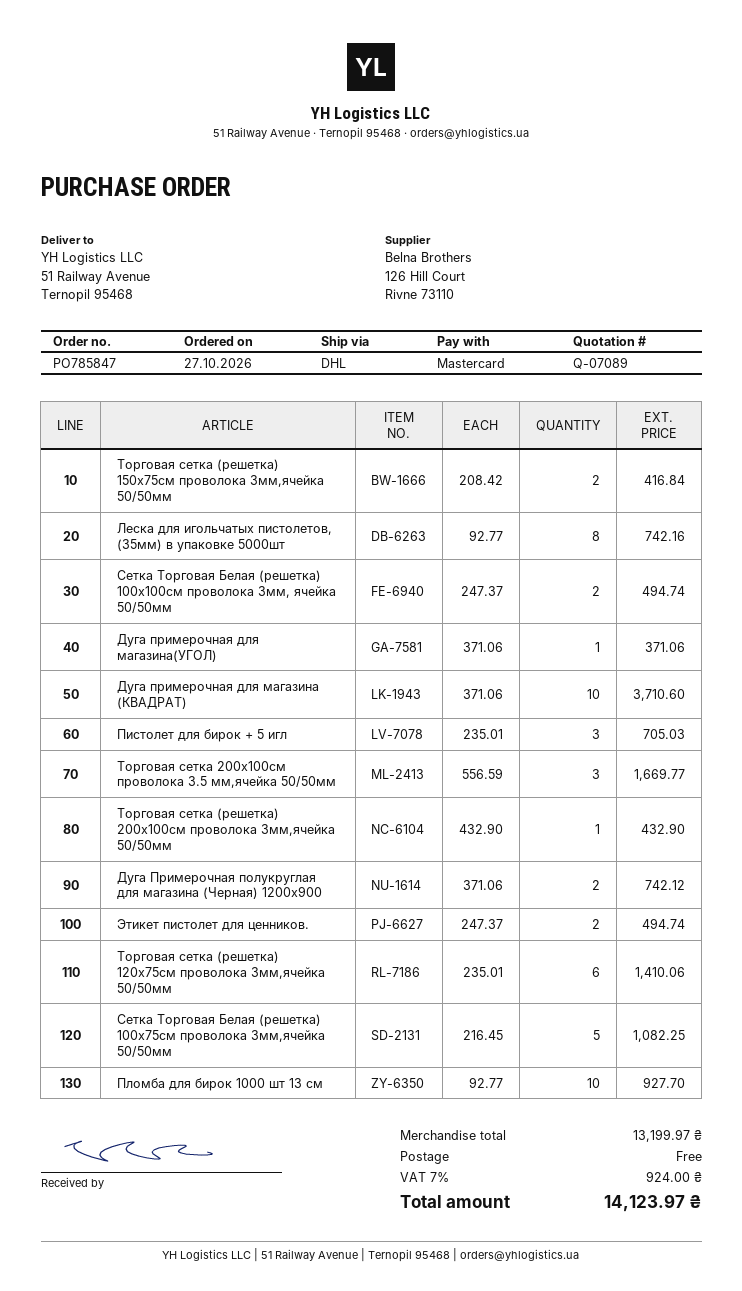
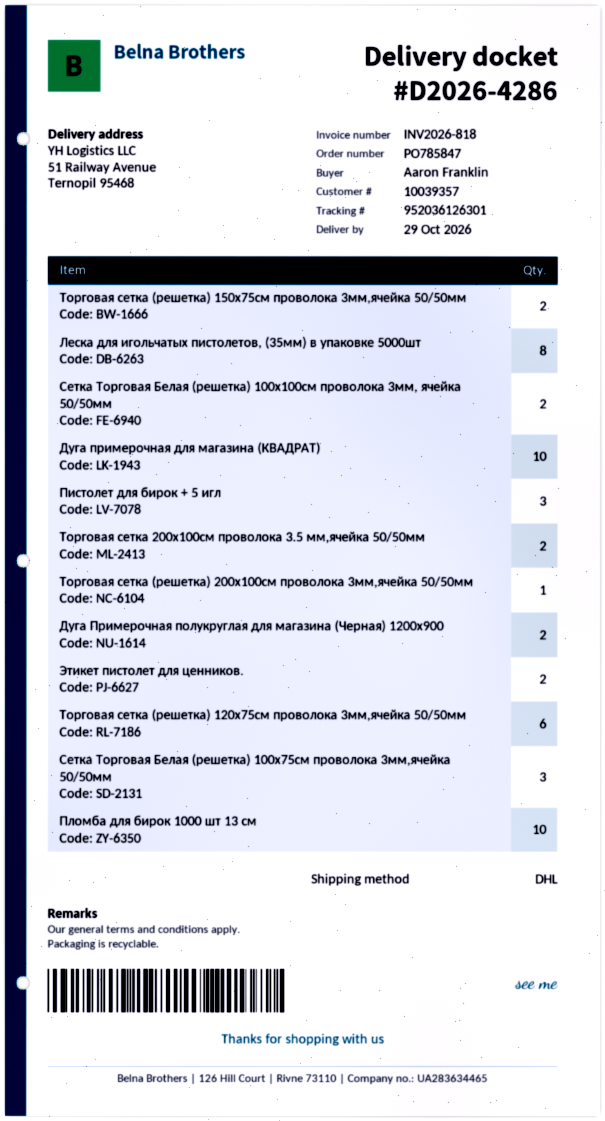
Дуга примерочная для магазина(УГОЛ): 1 -> none
Торговая сетка 200х100см проволока 3.5 мм,ячейка 50/50мм: 3 -> 2
Сетка Торговая Белая (решетка) 100х75см проволока 3мм,ячейка 50/50мм: 5 -> 3

